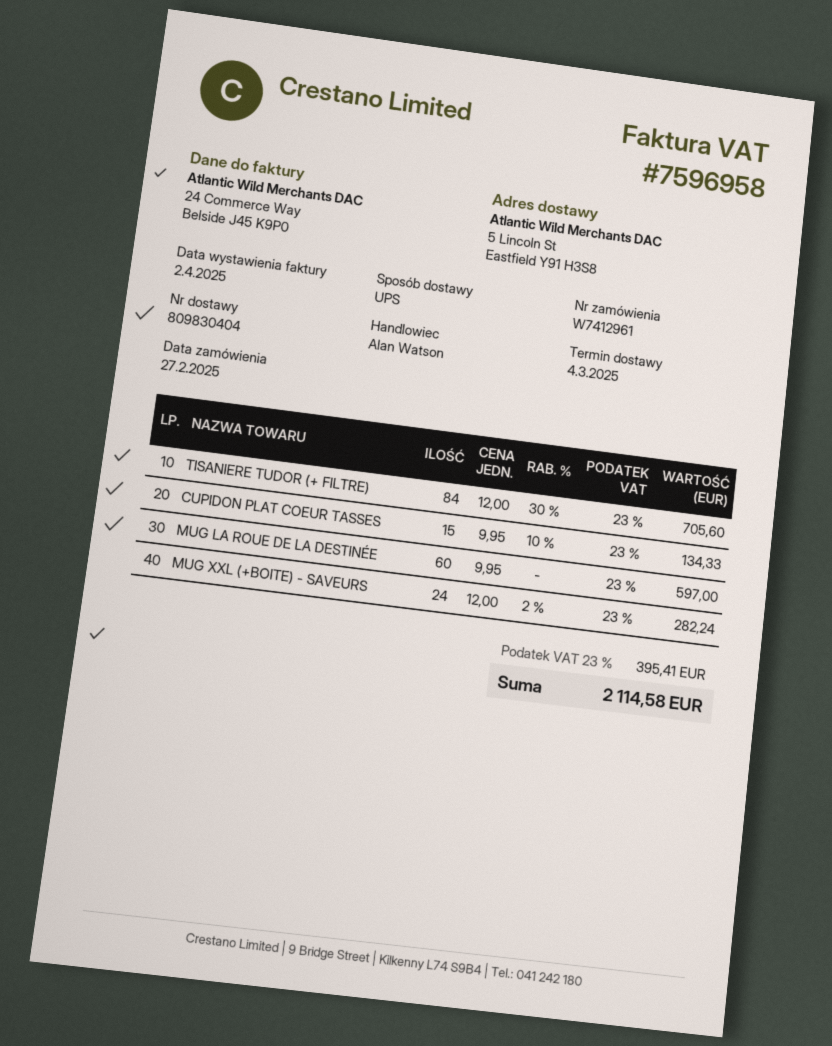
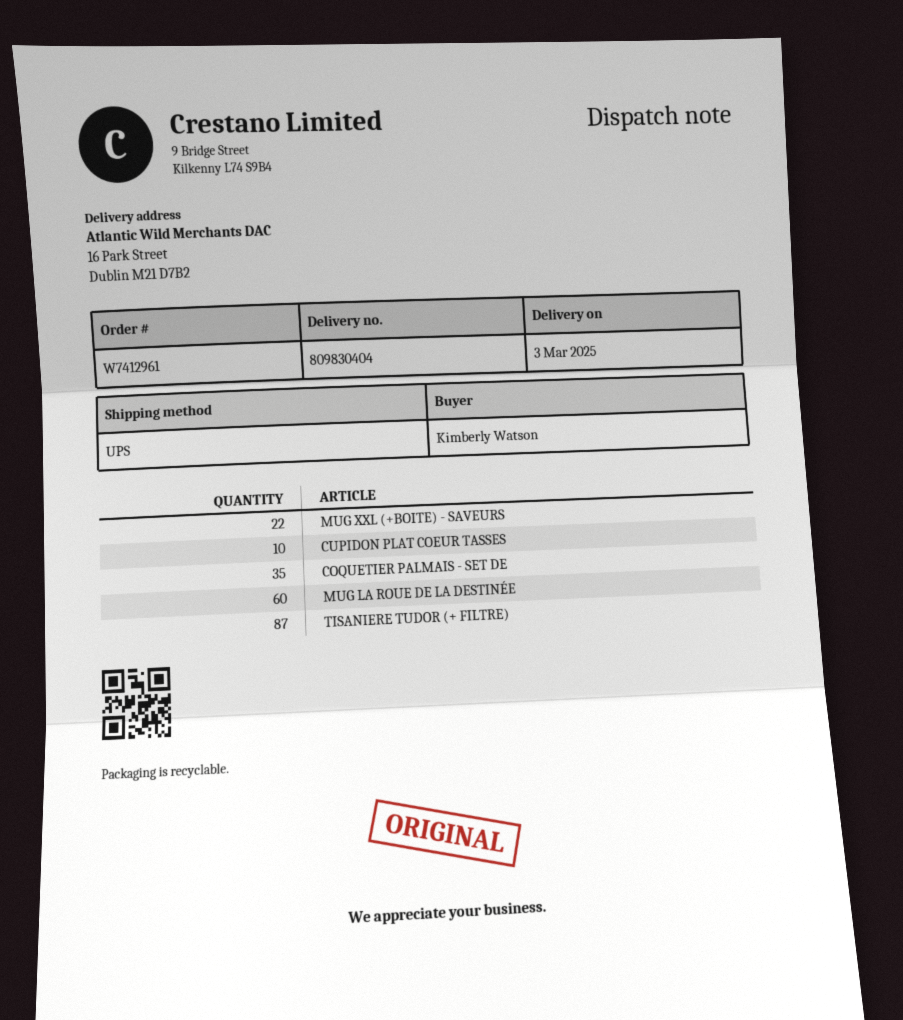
delivery date: 2025-03-04 -> 2025-03-03
ship to: 5 Lincoln St, Eastfield Y91 H3S8 -> 16 Park Street, Dublin M21 D7B2
TISANIERE TUDOR (+ FILTRE): 84 -> 87
CUPIDON PLAT COEUR TASSES: 15 -> 10
MUG XXL (+BOITE) - SAVEURS: 24 -> 22
COQUETIER PALMAIS - SET DE: none -> 35

